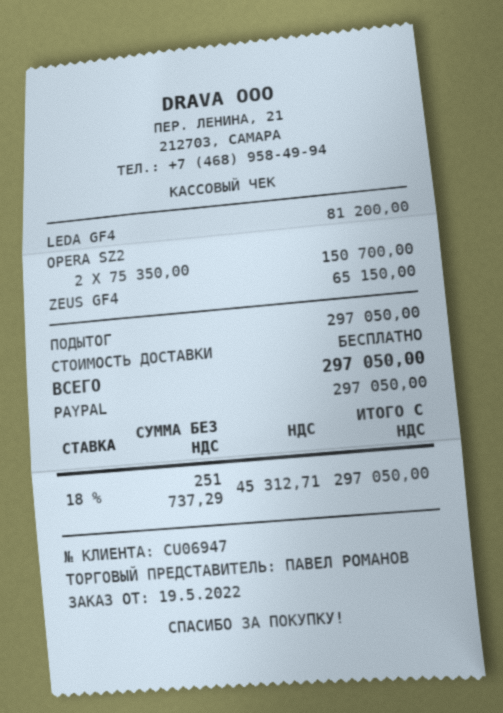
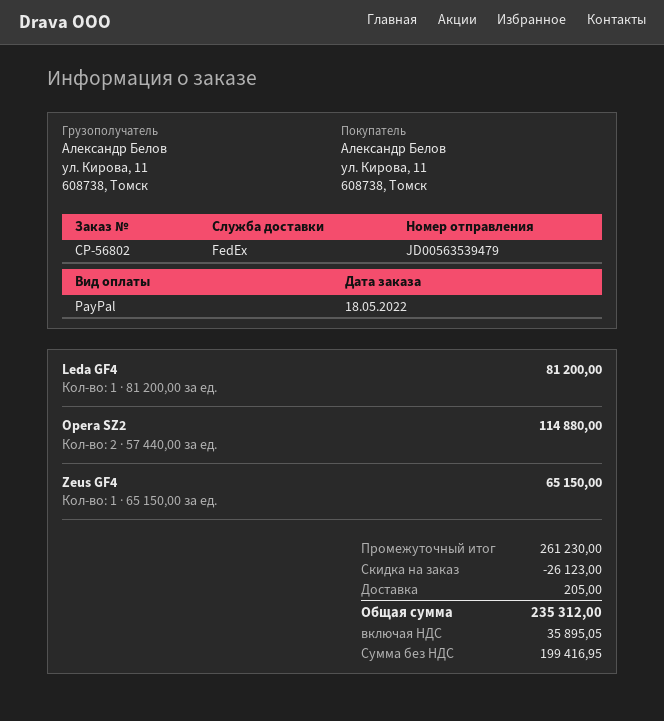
order date: 2022-05-19 -> 2022-05-18
OPERA SZ2: 2 x 75350.00 = 150700.00 -> 2 x 57440.00 = 114880.00
subtotal: 297050.00 -> 261230.00
discount: none -> 26123.00
shipping: 0.00 -> 205.00
net: 251737.29 -> 199416.95
tax: 45312.71 -> 35895.05
total: 297050.00 -> 235312.00

